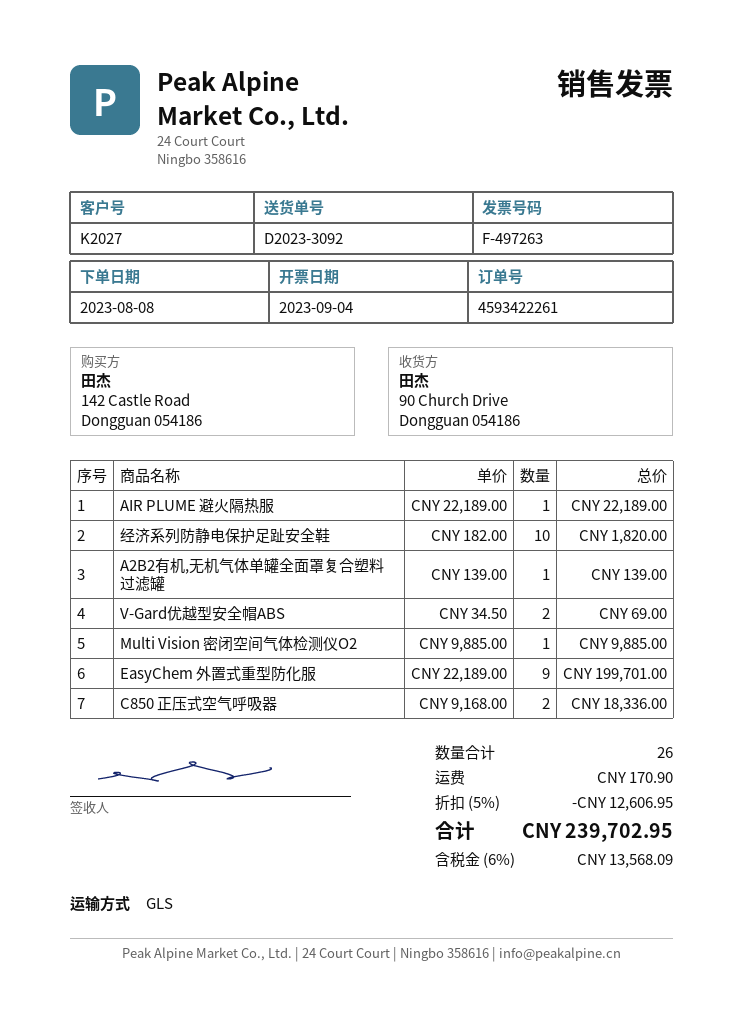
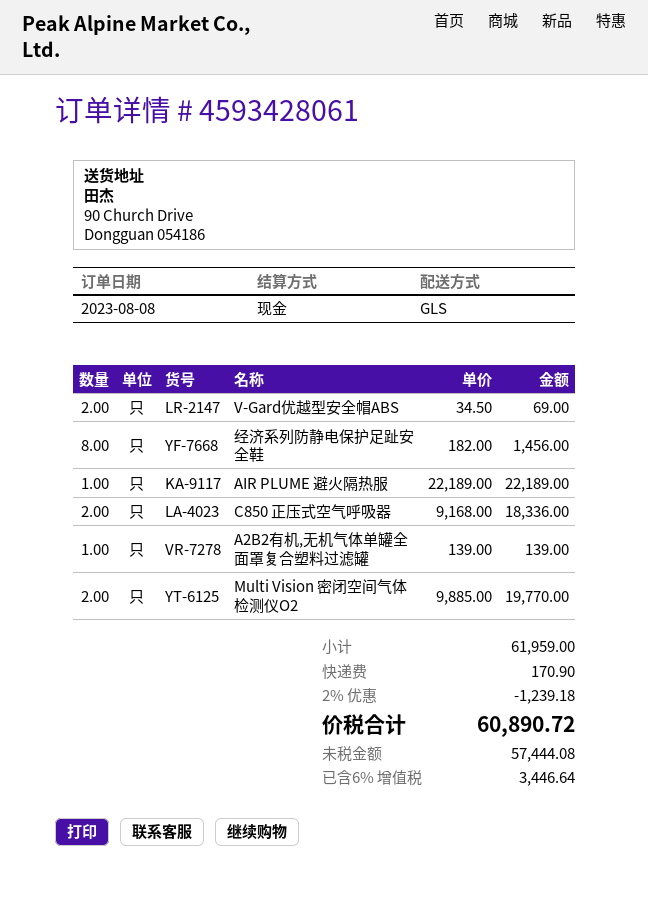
order number: 4593422261 -> 4593428061
经济系列防静电保护足趾安全鞋: 10 x 182.00 = 1820.00 -> 8 x 182.00 = 1456.00
Multi Vision 密闭空间气体检测仪O2: 1 x 9885.00 = 9885.00 -> 2 x 9885.00 = 19770.00
EasyChem 外置式重型防化服: 9 x 22189.00 = 199701.00 -> none
discount: 5% = 12606.95 -> 2% = 1239.18
tax: 6% = 13568.09 -> 6% = 3446.64
total: 239702.95 -> 60890.72

